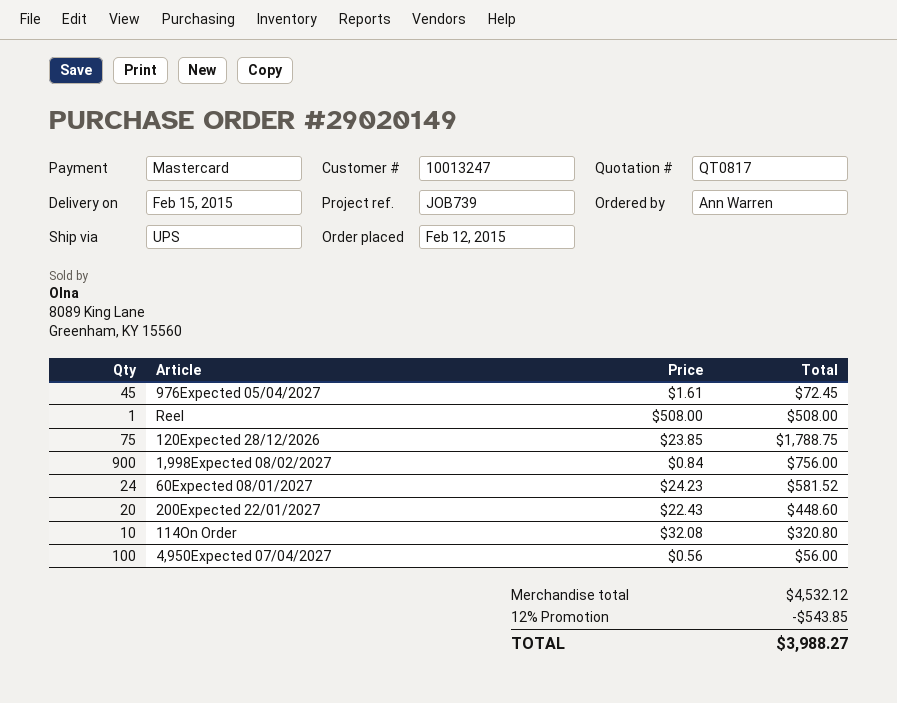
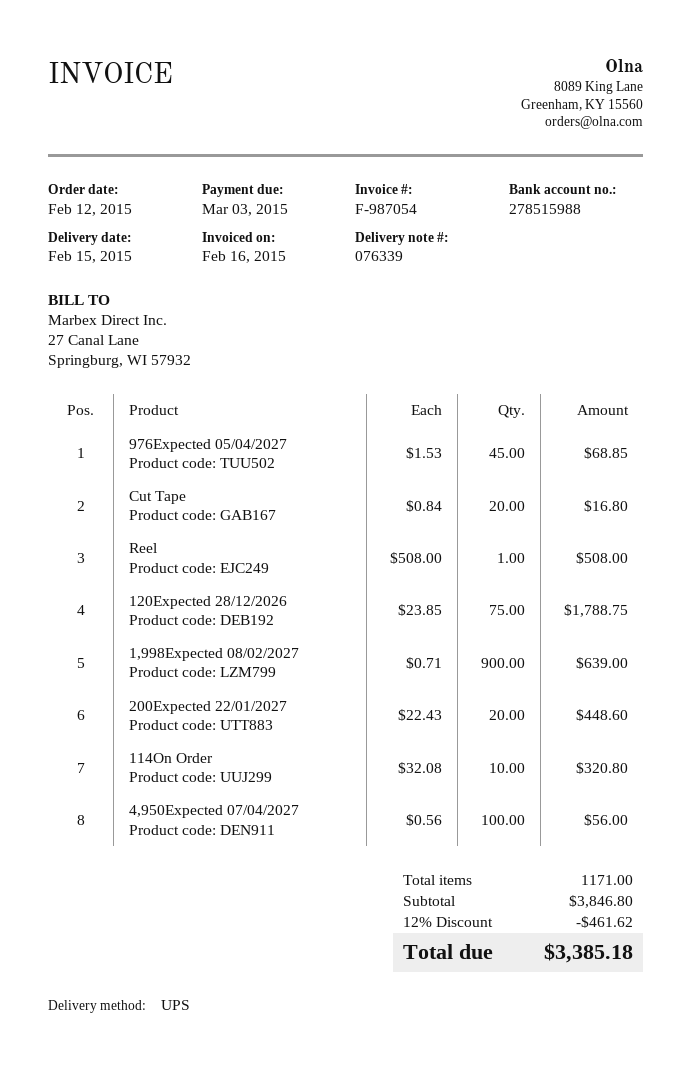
976Expected 05/04/2027: 45 x 1.61 = 72.45 -> 45 x 1.53 = 68.85
1,998Expected 08/02/2027: 900 x 0.84 = 756.00 -> 900 x 0.71 = 639.00
60Expected 08/01/2027: 24 x 24.23 = 581.52 -> none
Cut Tape: none -> 20 x 0.84 = 16.80
subtotal: 4532.12 -> 3846.80
discount: 12% = 543.85 -> 12% = 461.62
total: 3988.27 -> 3385.18

